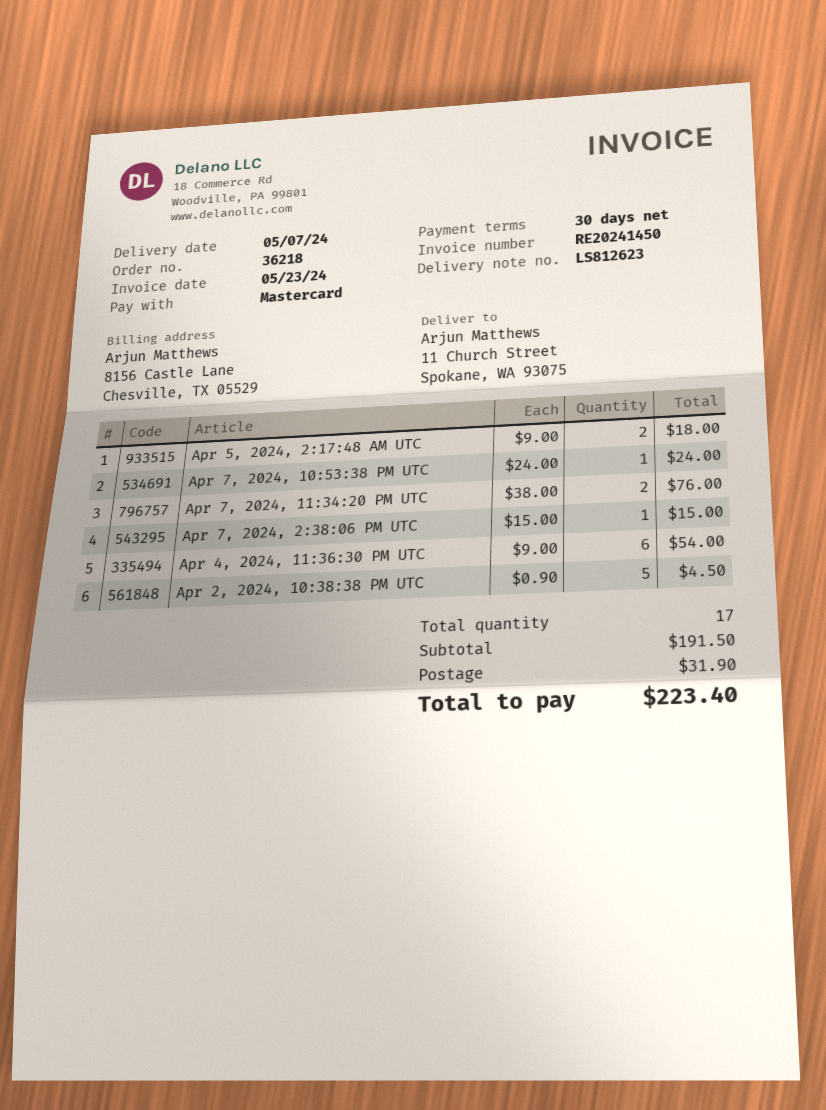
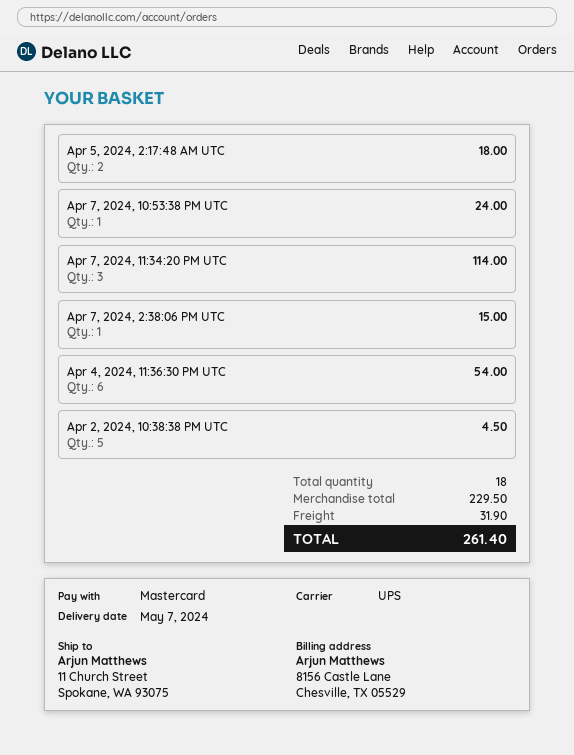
Apr 7, 2024, 11:34:20 PM UTC: 2 for 76.00 -> 3 for 114.00
total quantity: 17 -> 18
subtotal: 191.50 -> 229.50
total: 223.40 -> 261.40

